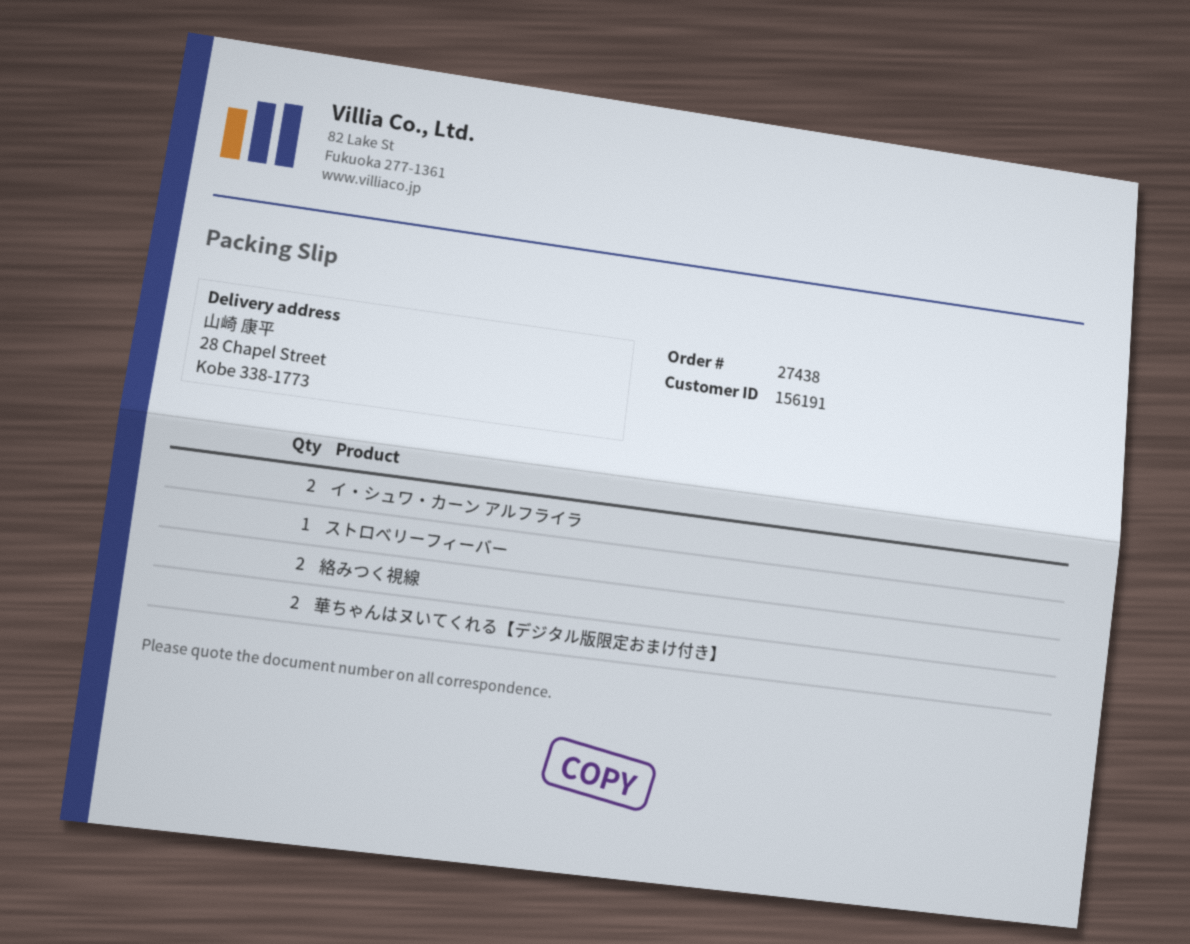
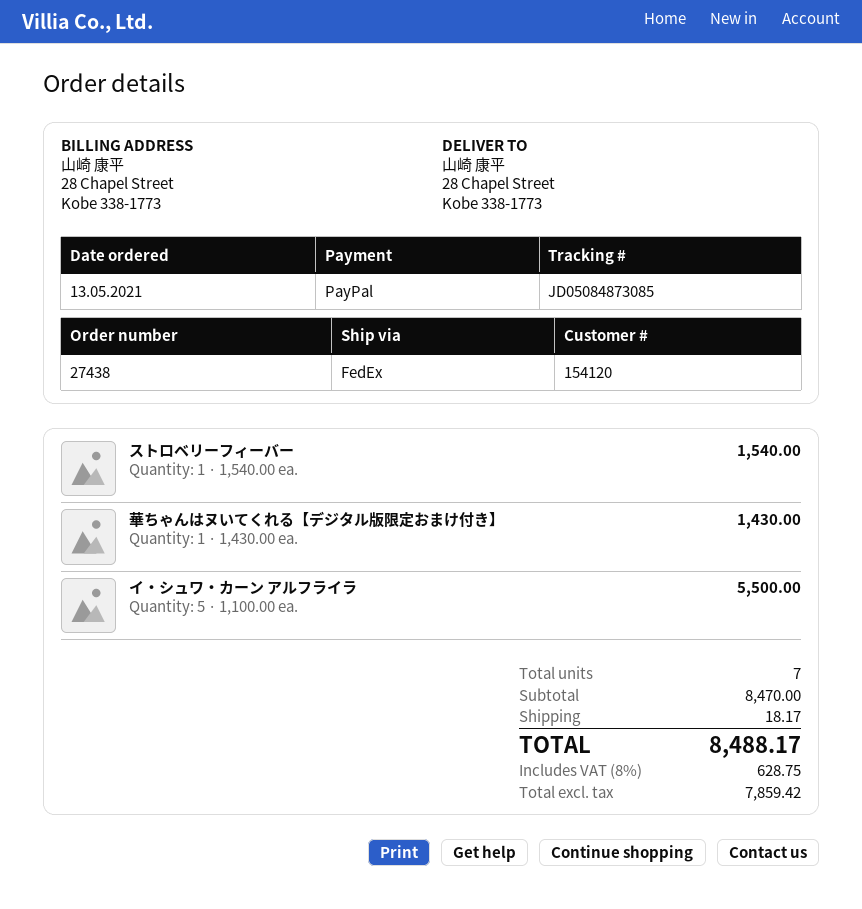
customer number: 156191 -> 154120
イ・シュワ・カーン アルフライラ: 2 -> 5
絡みつく視線: 2 -> none
華ちゃんはヌいてくれる【デジタル版限定おまけ付き】: 2 -> 1

